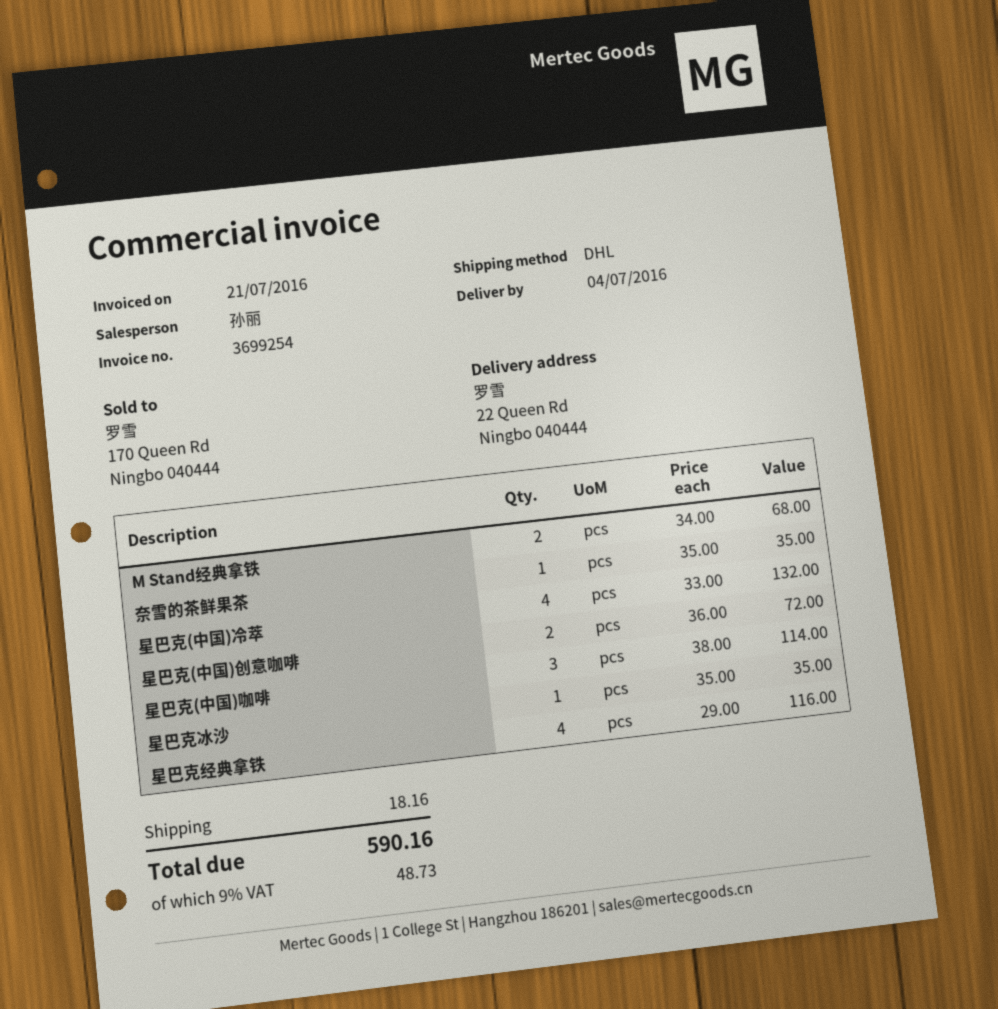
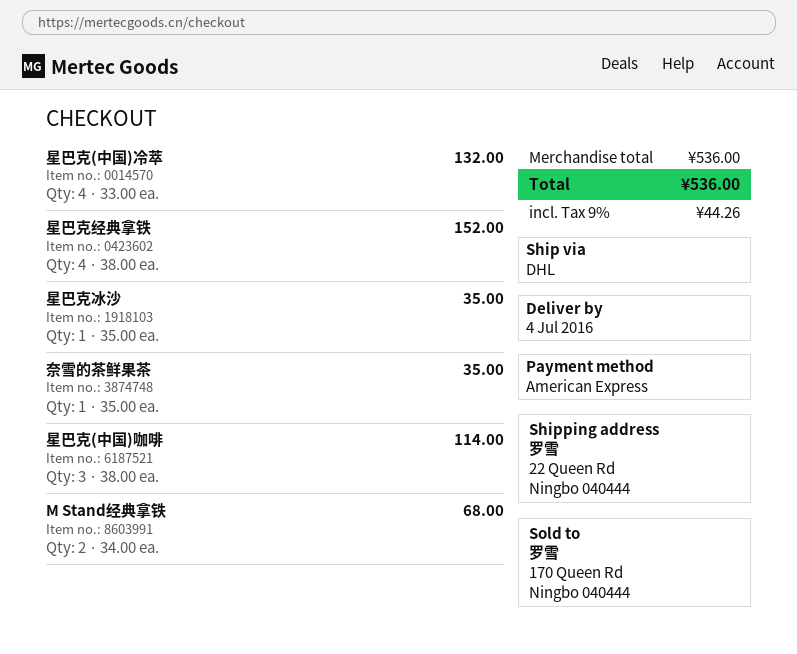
星巴克(中国)创意咖啡: 2 x 36.00 = 72.00 -> none
星巴克经典拿铁: 4 x 29.00 = 116.00 -> 4 x 38.00 = 152.00
shipping: 18.16 -> none
tax: 9% = 48.73 -> 9% = 44.26
total: 590.16 -> 536.00

